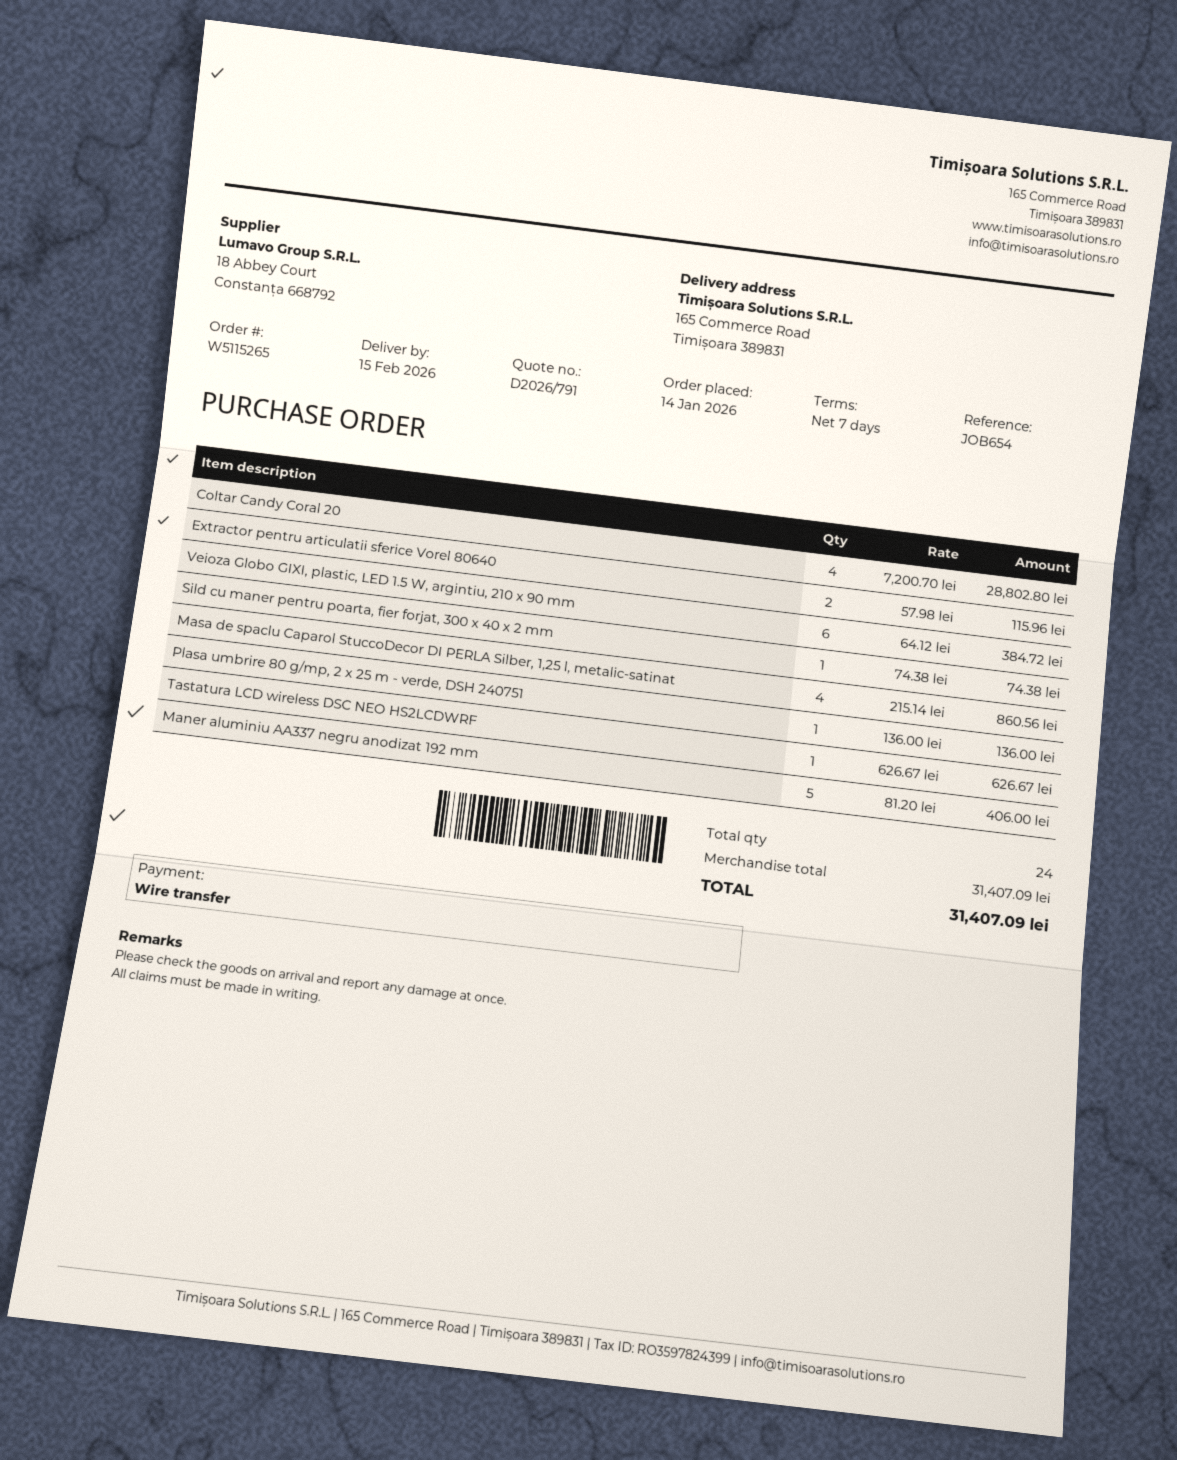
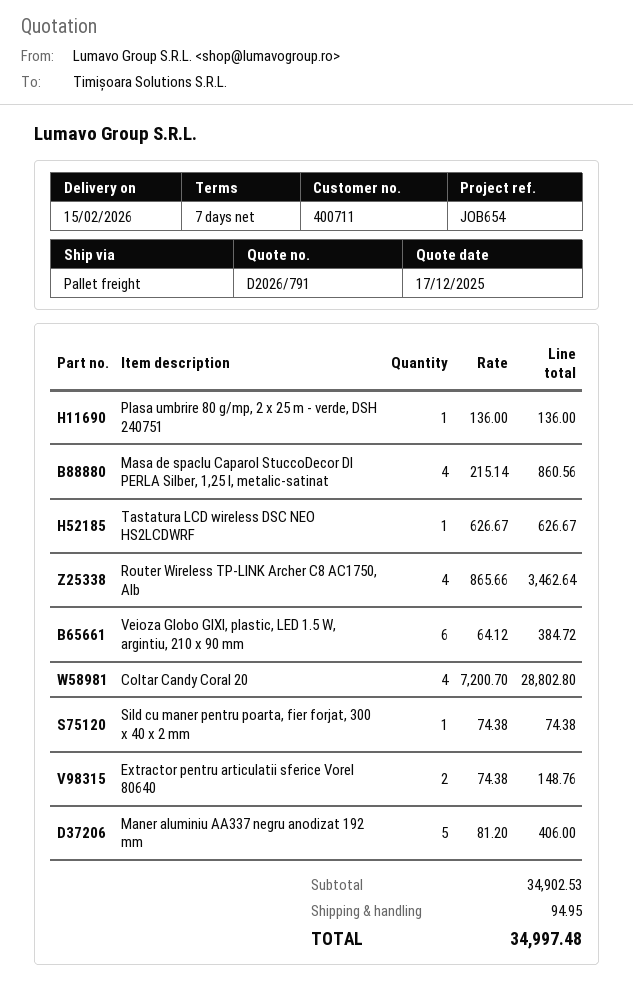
Extractor pentru articulatii sferice Vorel 80640: 2 x 57.98 = 115.96 -> 2 x 74.38 = 148.76
Router Wireless TP-LINK Archer C8 AC1750, Alb: none -> 4 x 865.66 = 3462.64
subtotal: 31407.09 -> 34902.53
shipping: none -> 94.95
total: 31407.09 -> 34997.48

